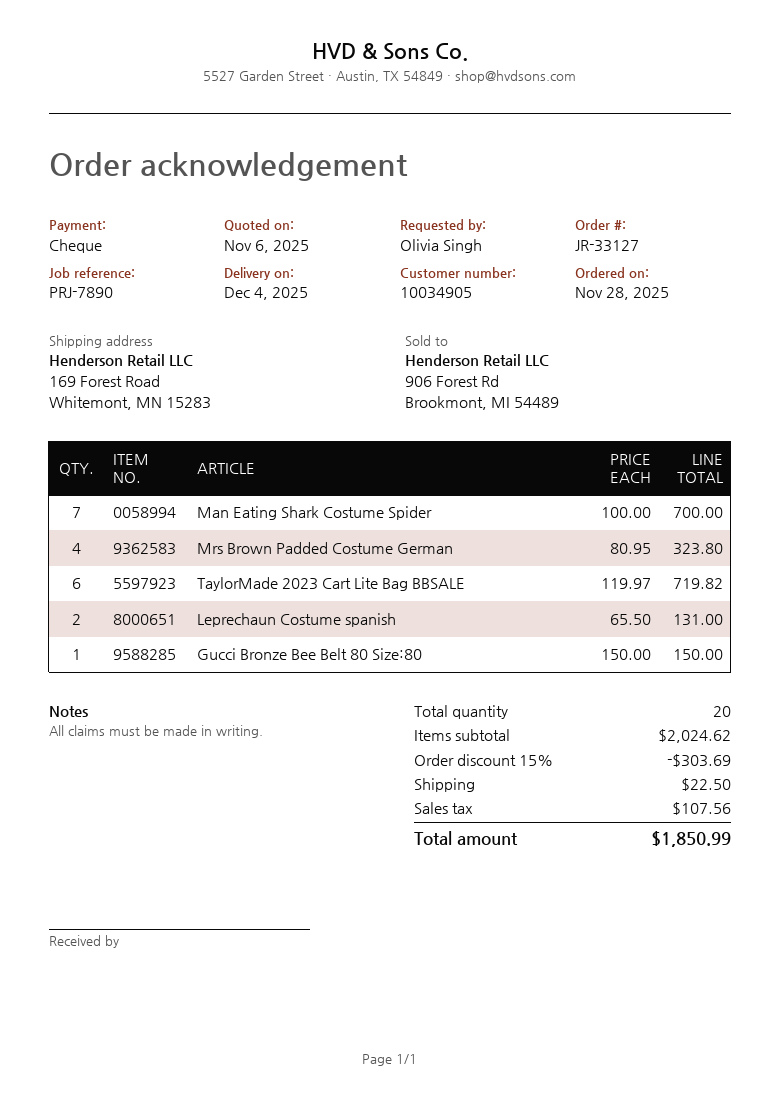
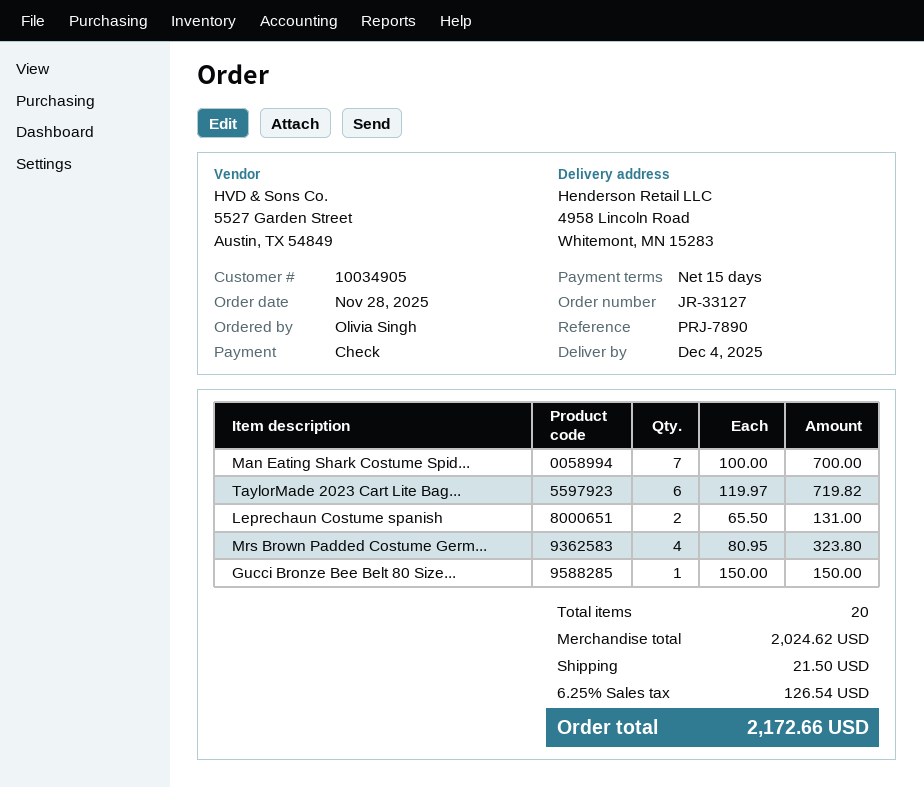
ship to: 169 Forest Road, Whitemont, MN 15283 -> 4958 Lincoln Road, Whitemont, MN 15283
discount: 15% = 303.69 -> none
shipping: 22.50 -> 21.50
tax: 107.56 -> 126.54
total: 1850.99 -> 2172.66

